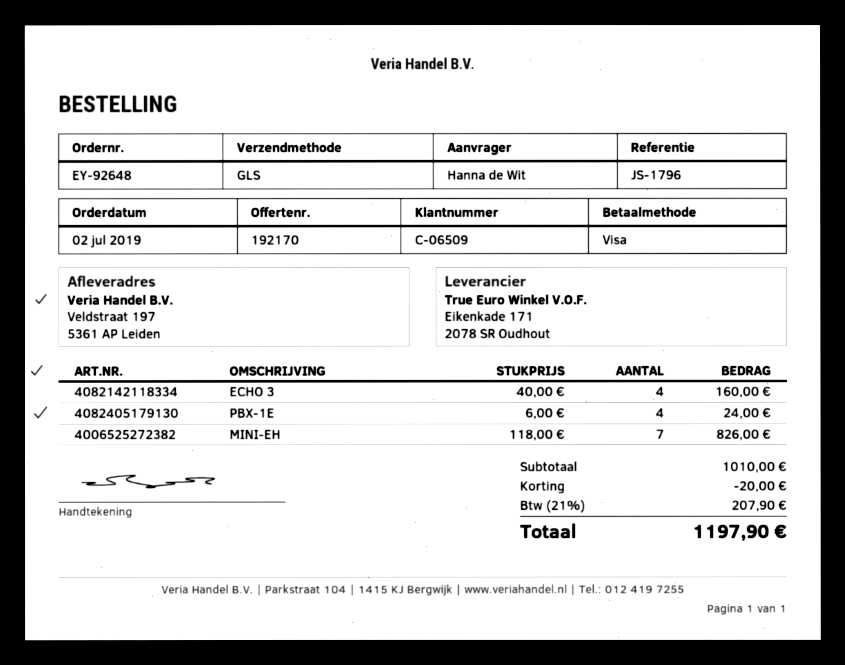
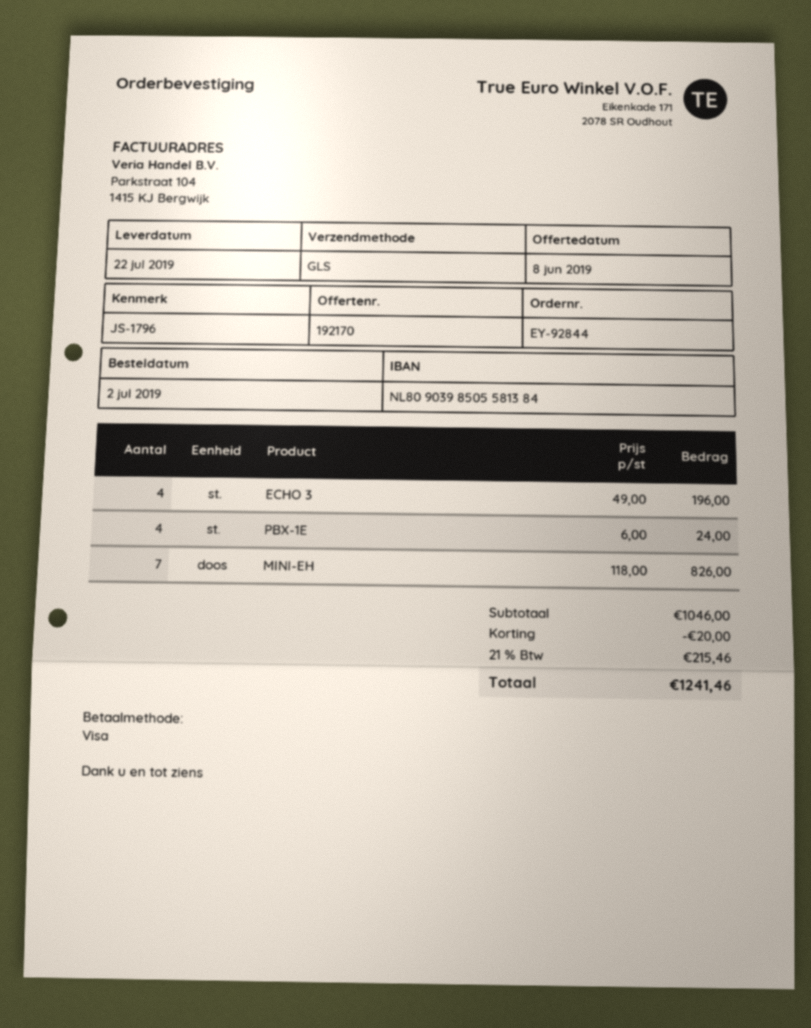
order number: EY-92648 -> EY-92844
ECHO 3: 4 x 40.00 = 160.00 -> 4 x 49.00 = 196.00
subtotal: 1010.00 -> 1046.00
tax: 21% = 207.90 -> 21% = 215.46
total: 1197.90 -> 1241.46

